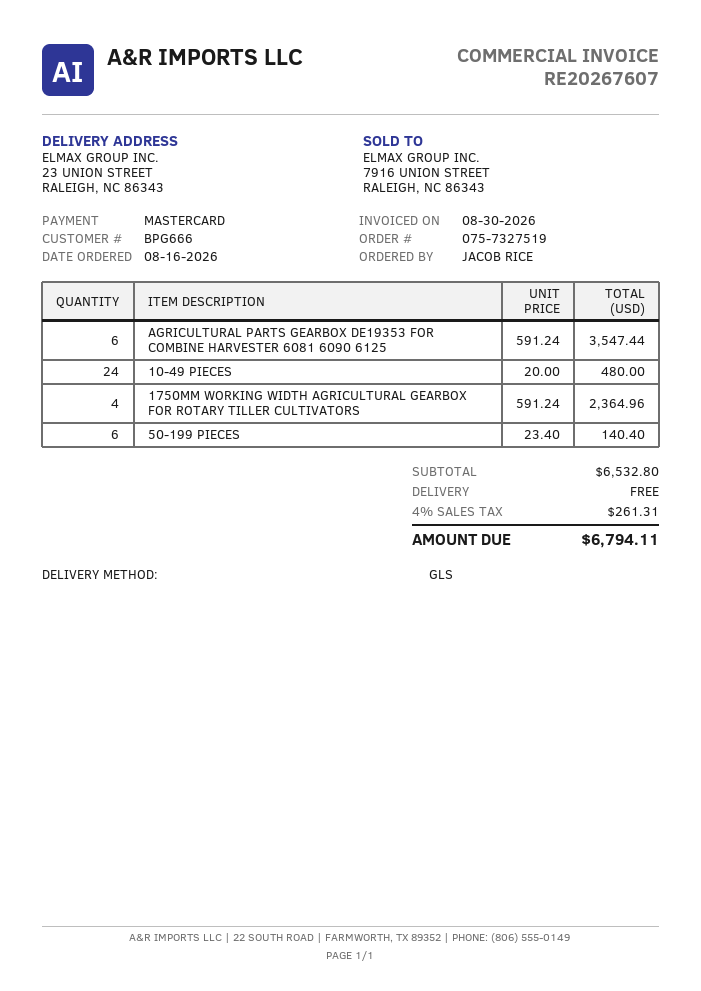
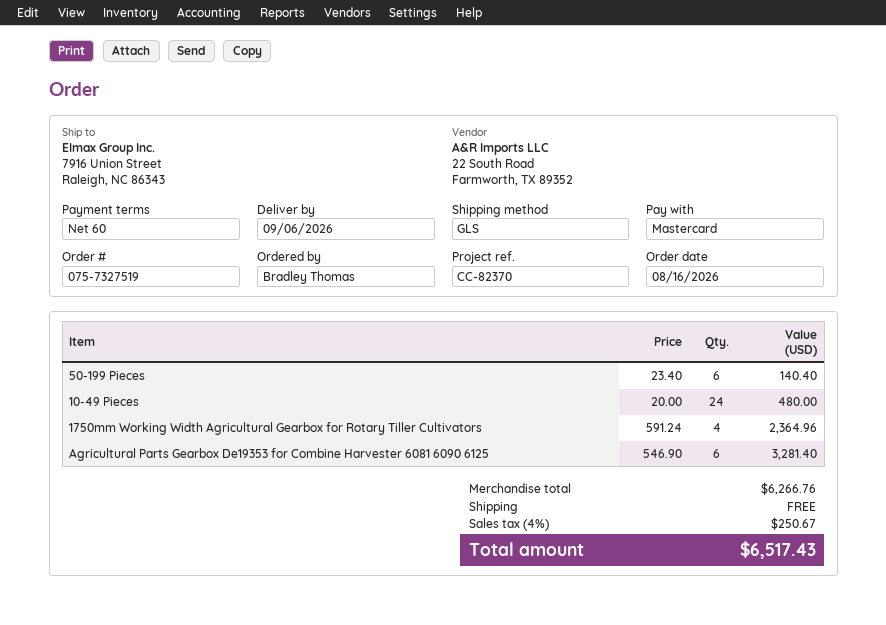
ordered by: JACOB RICE -> Bradley Thomas
ship to: 23 UNION STREET, RALEIGH, NC 86343 -> 7916 Union Street, Raleigh, NC 86343
AGRICULTURAL PARTS GEARBOX DE19353 FOR COMBINE HARVESTER 6081 6090 6125: 6 x 591.24 = 3547.44 -> 6 x 546.90 = 3281.40
subtotal: 6532.80 -> 6266.76
tax: 4% = 261.31 -> 4% = 250.67
total: 6794.11 -> 6517.43

